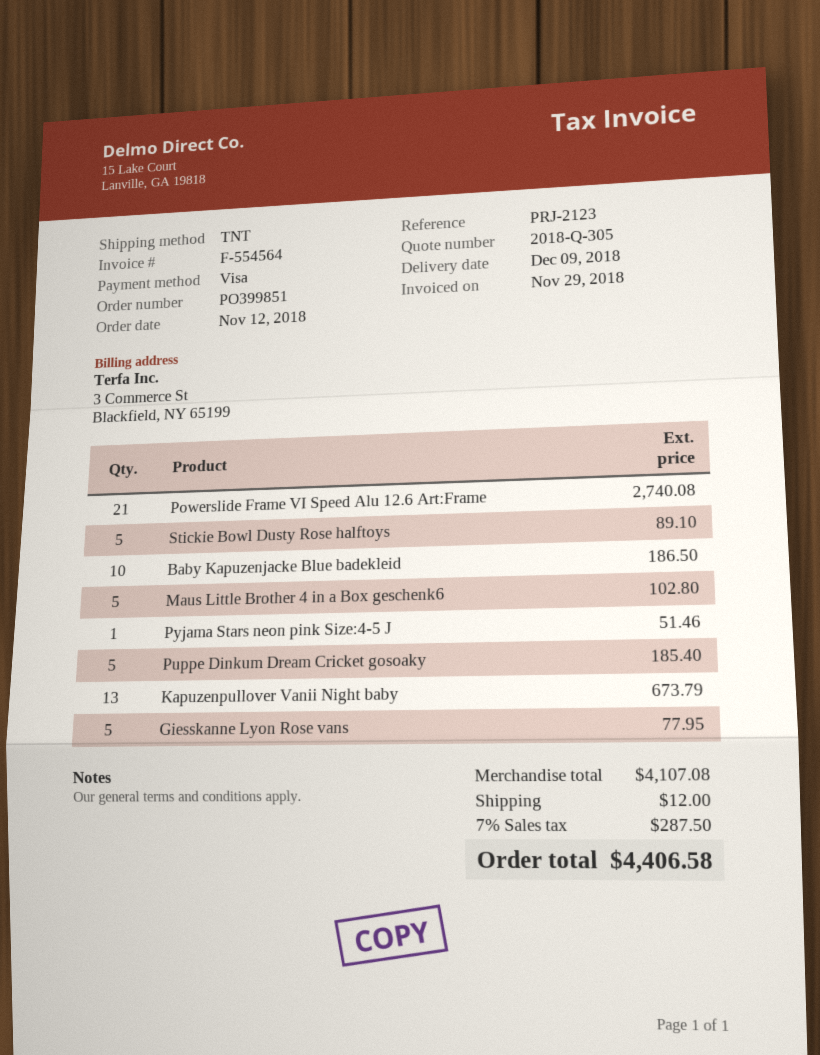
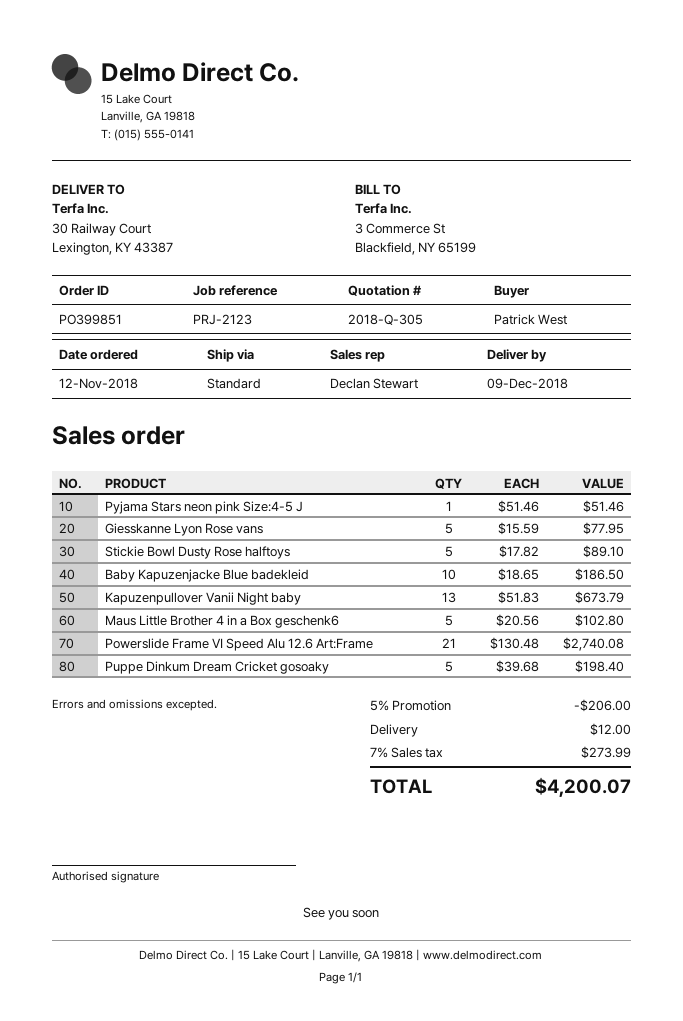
shipping method: TNT -> standard
Puppe Dinkum Dream Cricket gosoaky: 5 for 185.40 -> 5 for 198.40
discount: none -> 5% = 206.00
tax: 7% = 287.50 -> 7% = 273.99
total: 4406.58 -> 4200.07

